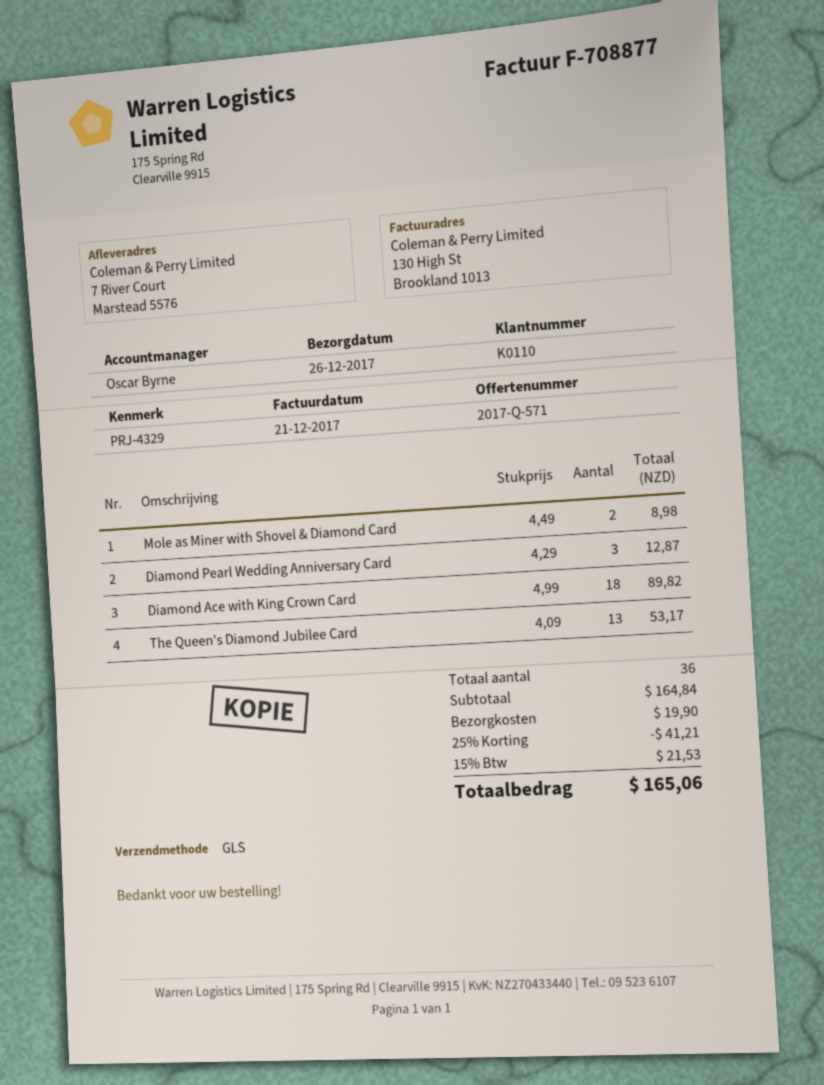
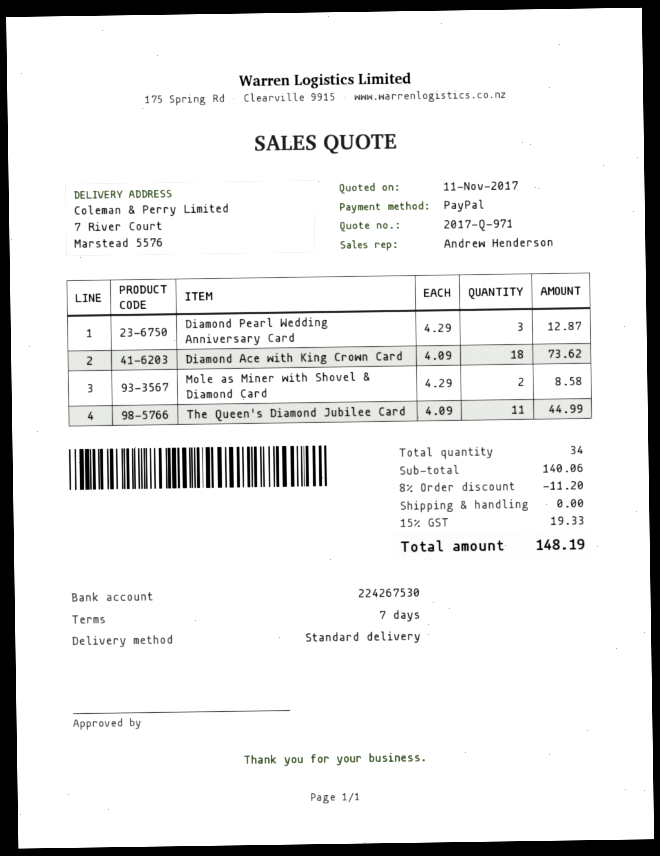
quote number: 2017-Q-571 -> 2017-Q-971
sales rep: Oscar Byrne -> Andrew Henderson
shipping method: GLS -> standard
Mole as Miner with Shovel & Diamond Card: 2 x 4.49 = 8.98 -> 2 x 4.29 = 8.58
Diamond Ace with King Crown Card: 18 x 4.99 = 89.82 -> 18 x 4.09 = 73.62
The Queen's Diamond Jubilee Card: 13 x 4.09 = 53.17 -> 11 x 4.09 = 44.99
total quantity: 36 -> 34
subtotal: 164.84 -> 140.06
discount: 25% = 41.21 -> 8% = 11.20
shipping: 19.90 -> 0.00
tax: 15% = 21.53 -> 15% = 19.33
total: 165.06 -> 148.19

